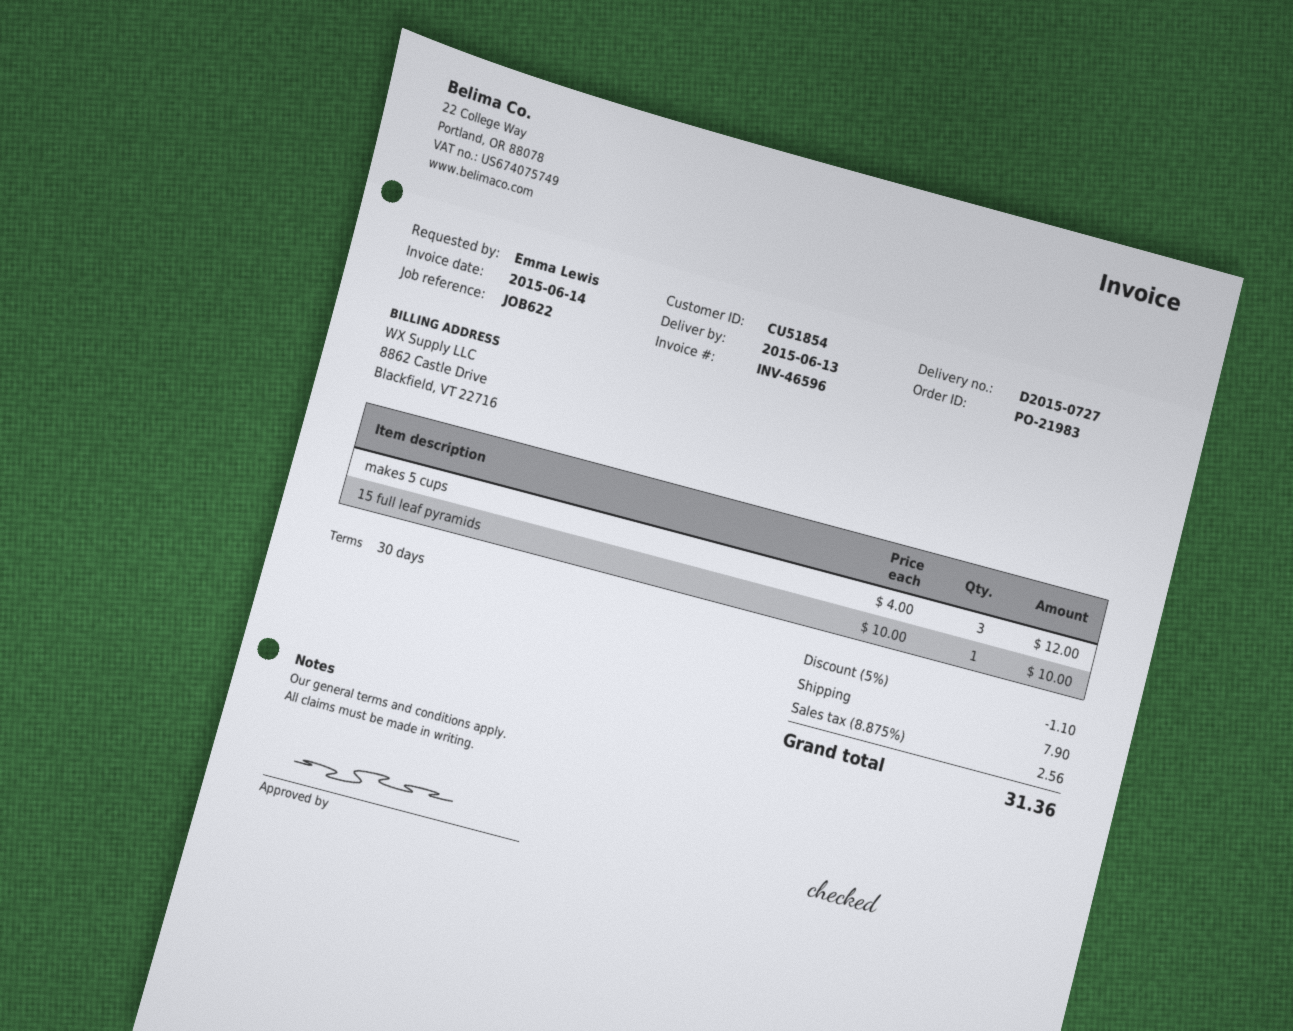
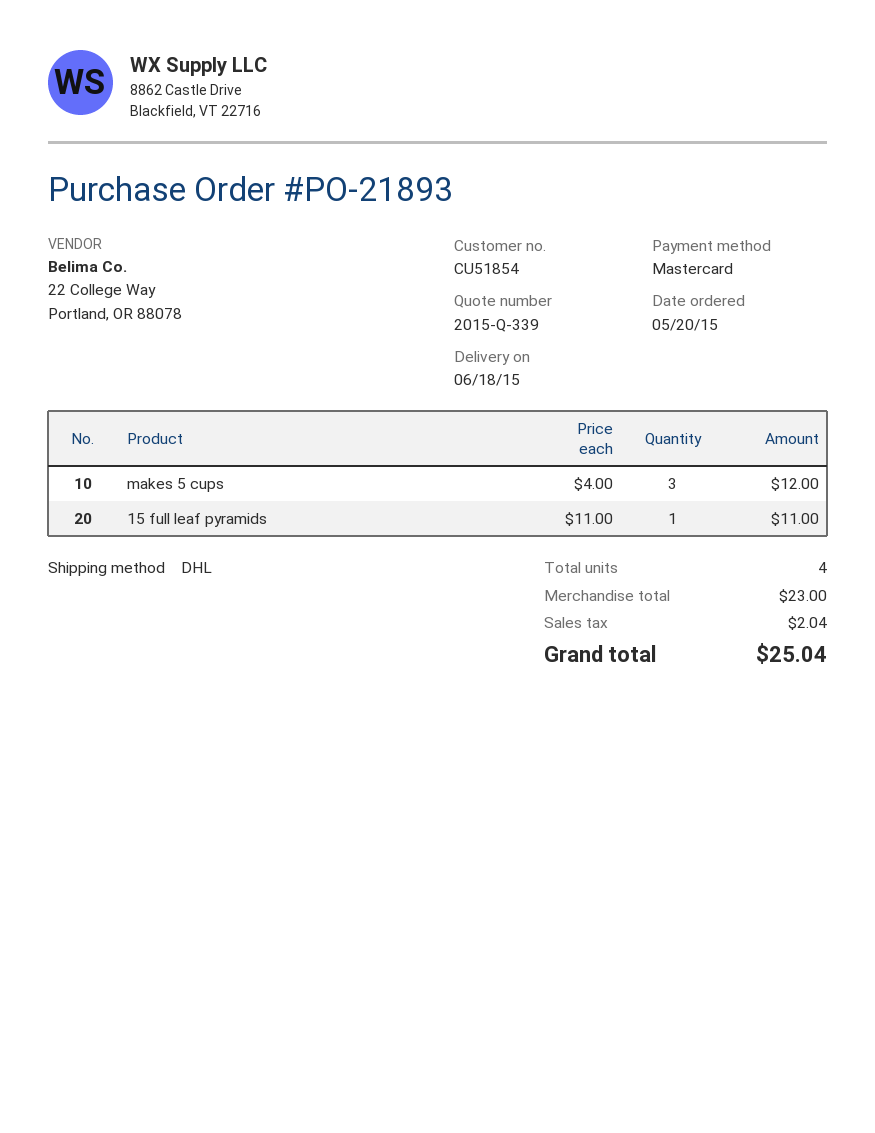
order number: PO-21983 -> PO-21893
delivery date: 2015-06-13 -> 2015-06-18
15 full leaf pyramids: 1 x 10.00 = 10.00 -> 1 x 11.00 = 11.00
discount: 5% = 1.10 -> none
shipping: 7.90 -> none
tax: 2.56 -> 2.04
total: 31.36 -> 25.04

